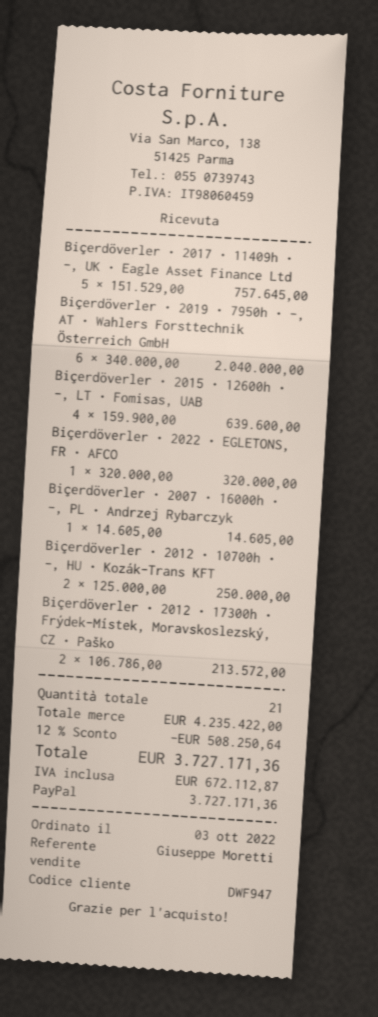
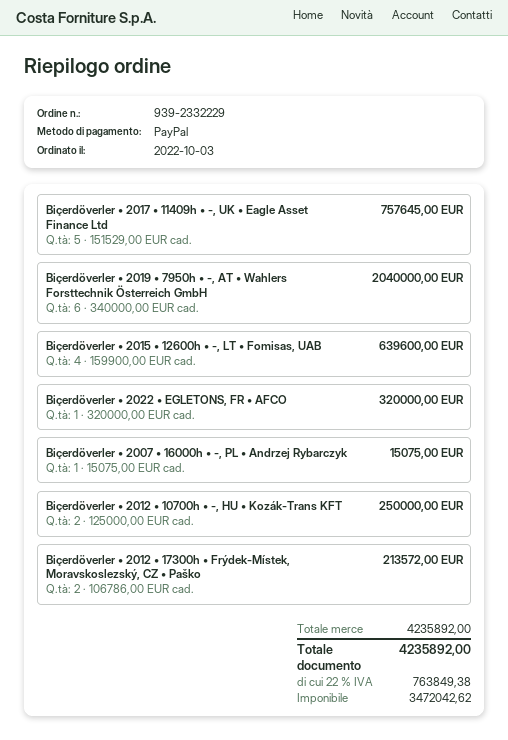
Biçerdöverler • 2007 • 16000h • -, PL • Andrzej Rybarczyk: 1 x 14605.00 = 14605.00 -> 1 x 15075.00 = 15075.00
subtotal: 4235422.00 -> 4235892.00
discount: 12% = 508250.64 -> none
tax: 672112.87 -> 763849.38
total: 3727171.36 -> 4235892.00

